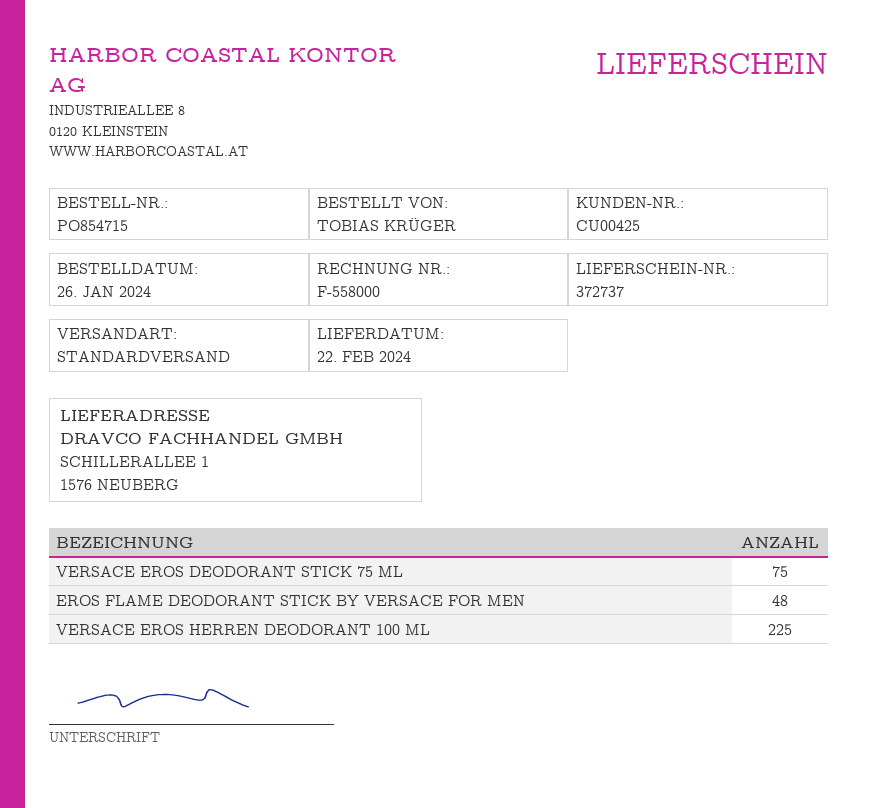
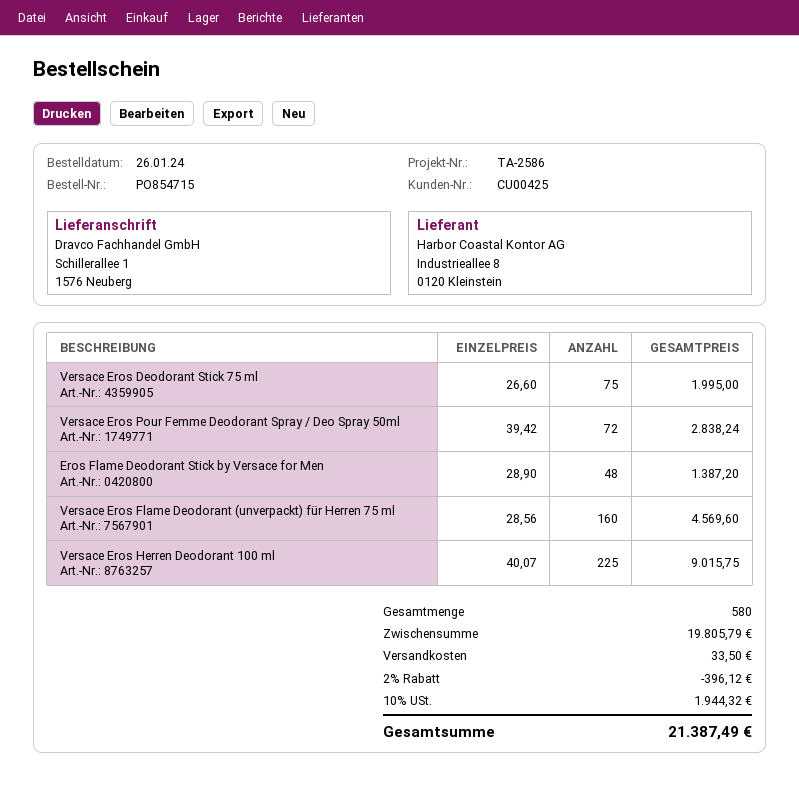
Versace Eros Pour Femme Deodorant Spray / Deo Spray 50ml: none -> 72
Versace Eros Flame Deodorant (unverpackt) für Herren 75 ml: none -> 160

